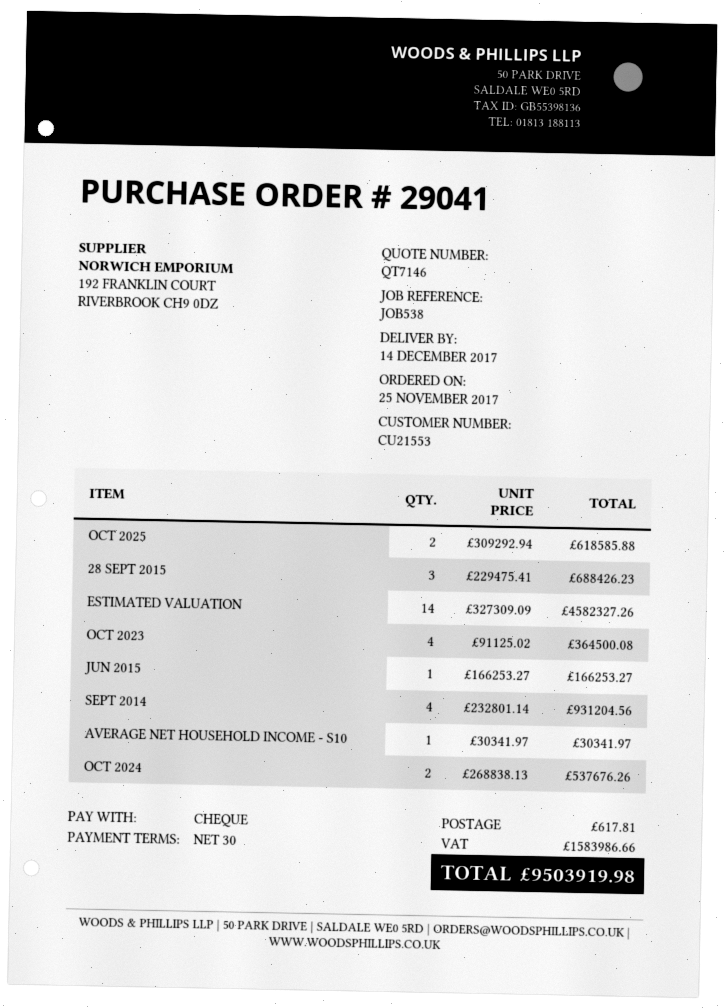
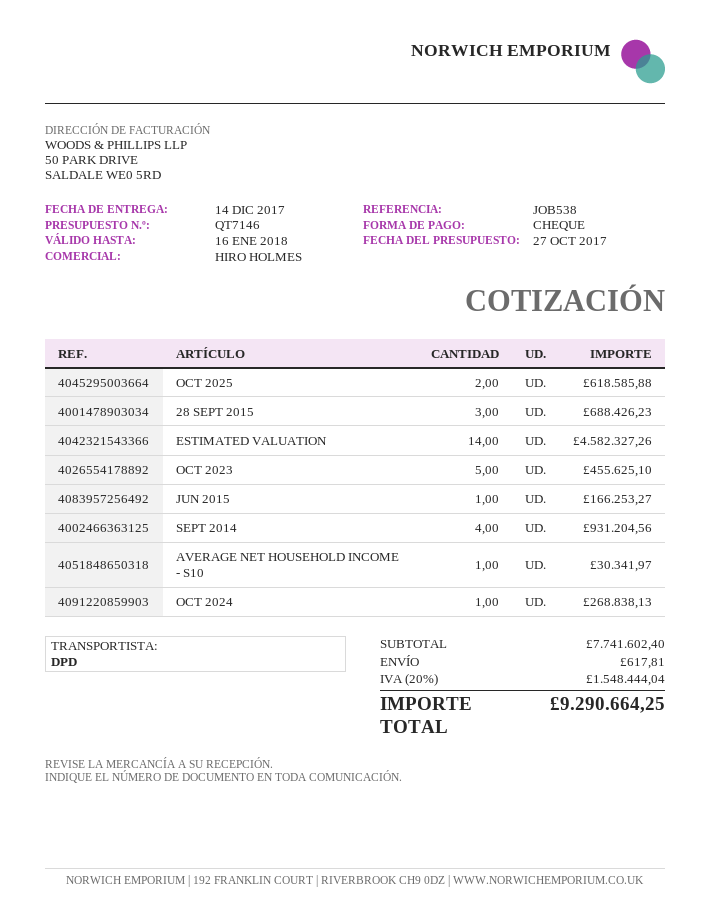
OCT 2023: 4 for 364500.08 -> 5 for 455625.10
OCT 2024: 2 for 537676.26 -> 1 for 268838.13
tax: 1583986.66 -> 1548444.04
total: 9503919.98 -> 9290664.25

